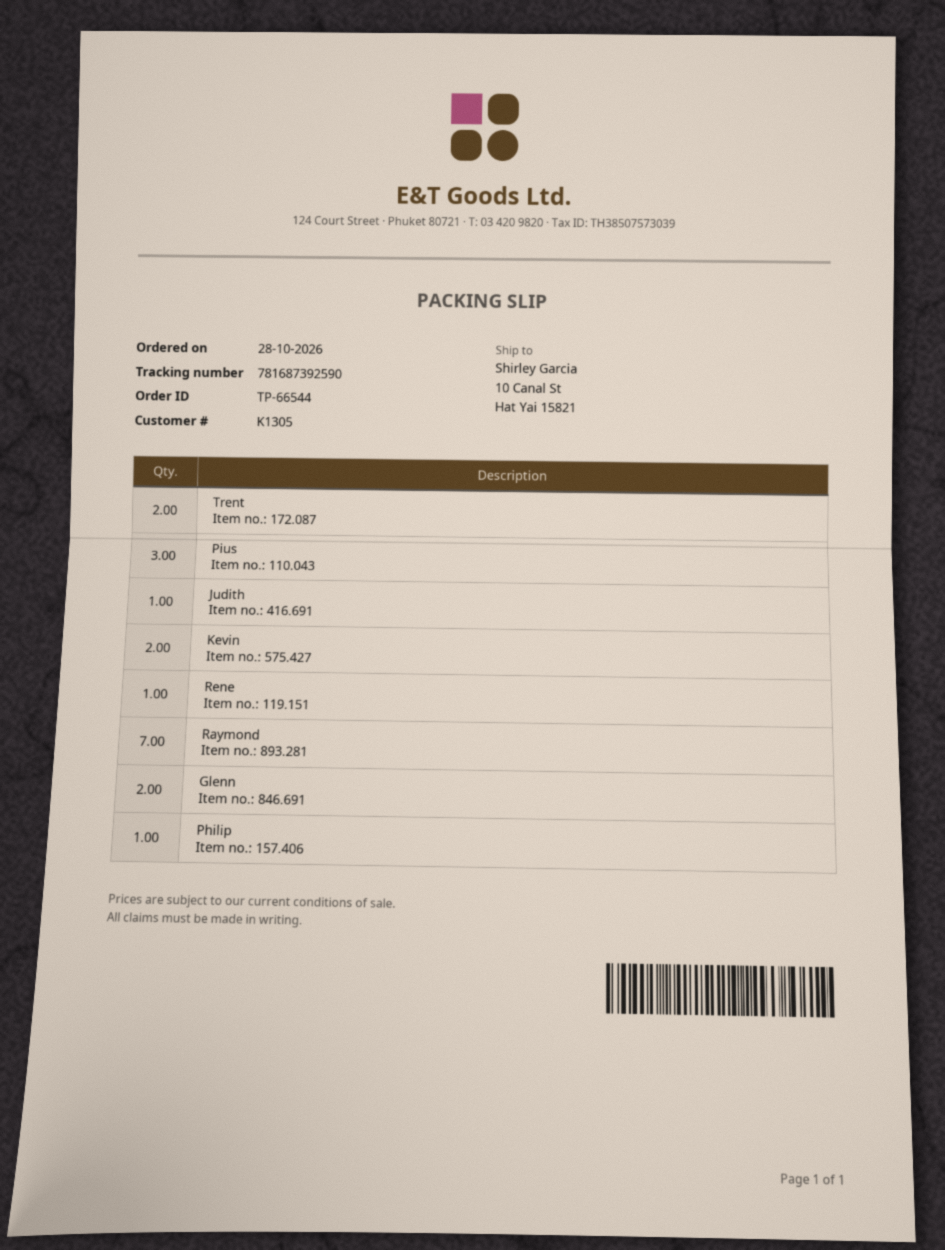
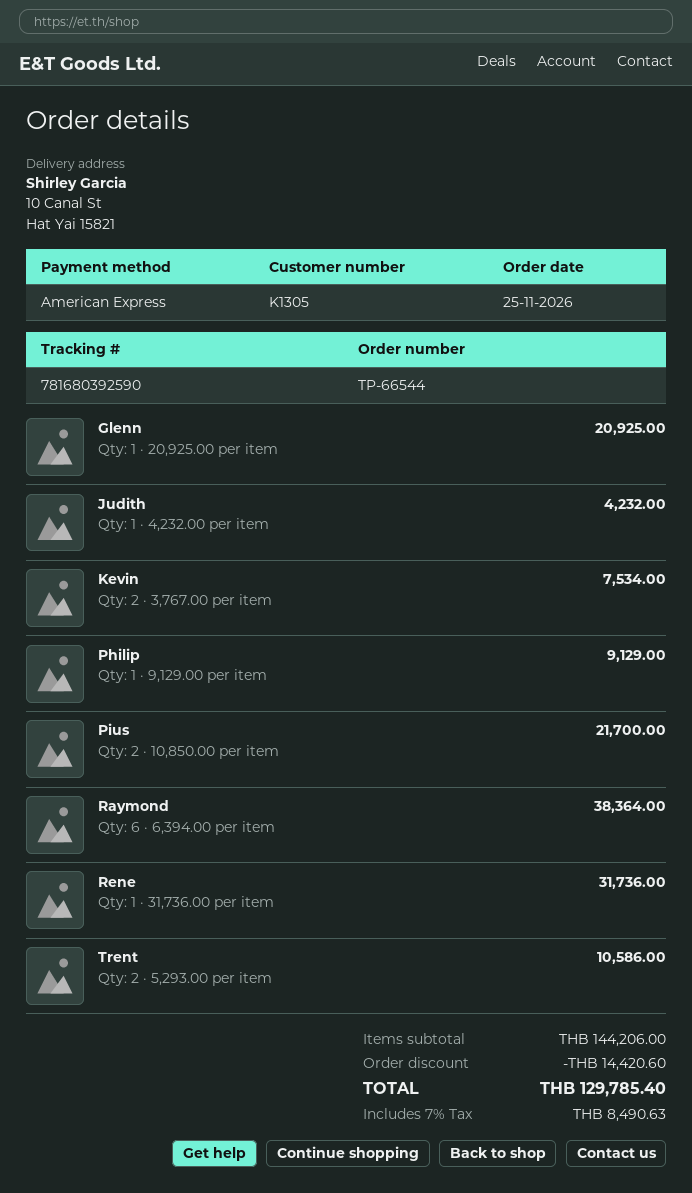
order date: 2026-10-28 -> 2026-11-25
tracking number: 781687392590 -> 781680392590
Pius: 3 -> 2
Raymond: 7 -> 6
Glenn: 2 -> 1

